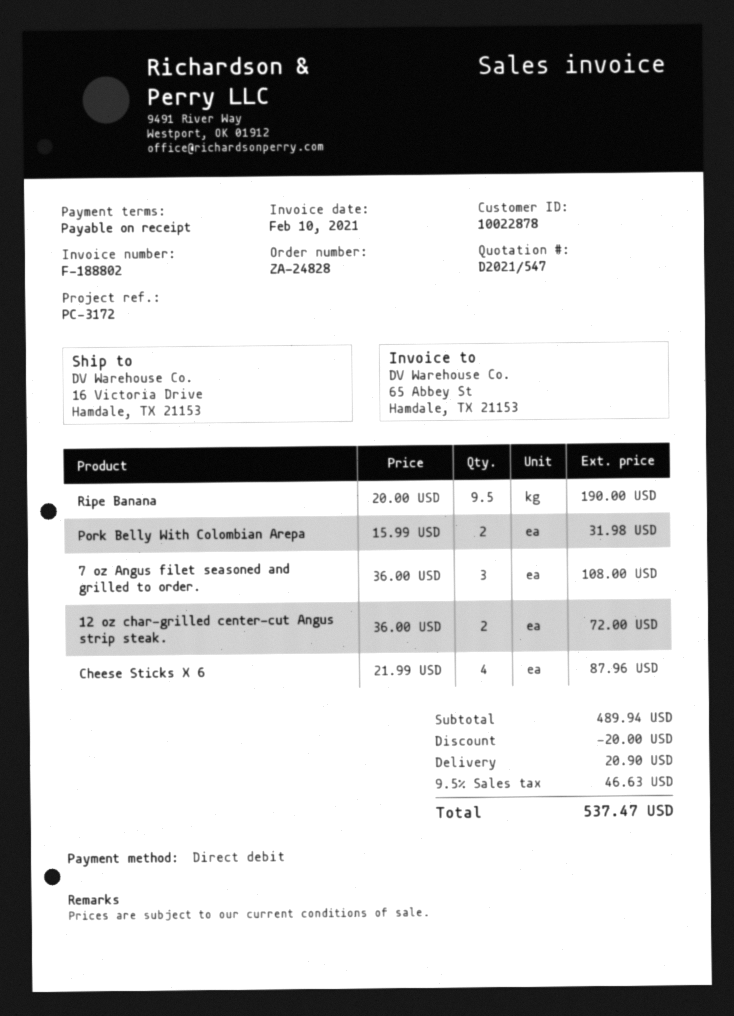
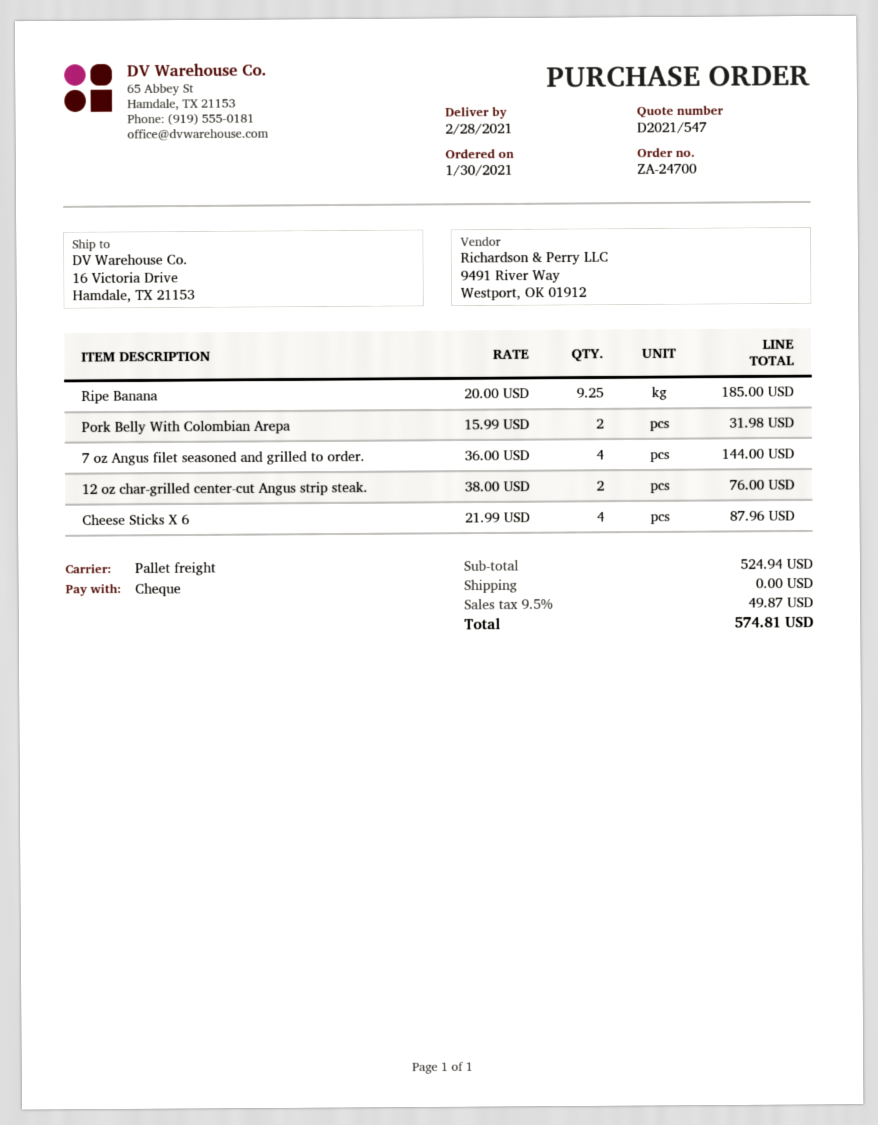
order number: ZA-24828 -> ZA-24700
payment method: direct debit -> cheque
Ripe Banana: 9.5 x 20.00 = 190.00 -> 9.25 x 20.00 = 185.00
7 oz Angus filet seasoned and grilled to order.: 3 x 36.00 = 108.00 -> 4 x 36.00 = 144.00
12 oz char-grilled center-cut Angus strip steak.: 2 x 36.00 = 72.00 -> 2 x 38.00 = 76.00
subtotal: 489.94 -> 524.94
discount: 20.00 -> none
shipping: 20.90 -> 0.00
tax: 9.5% = 46.63 -> 9.5% = 49.87
total: 537.47 -> 574.81

